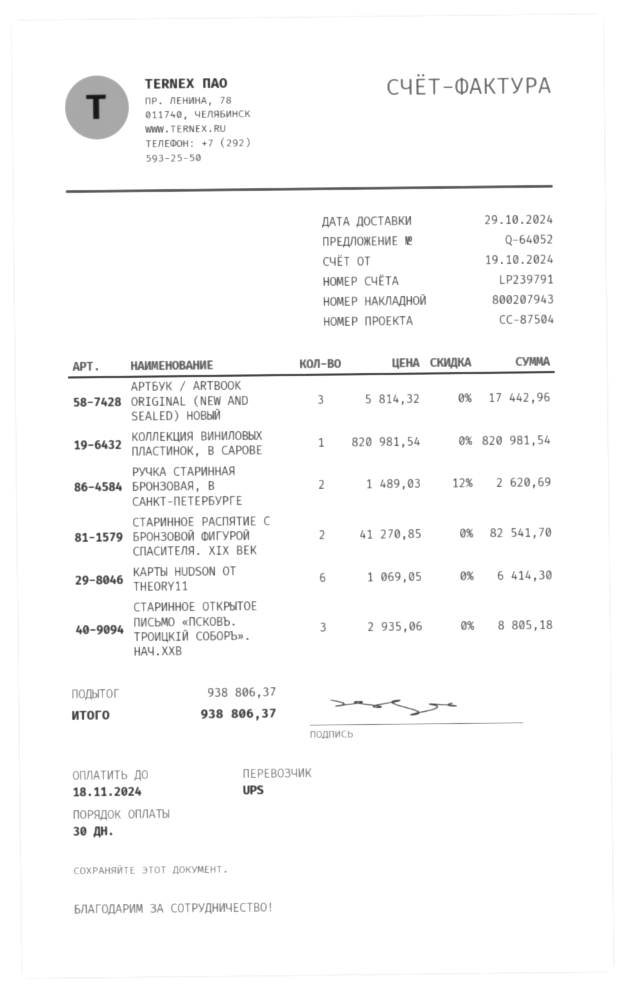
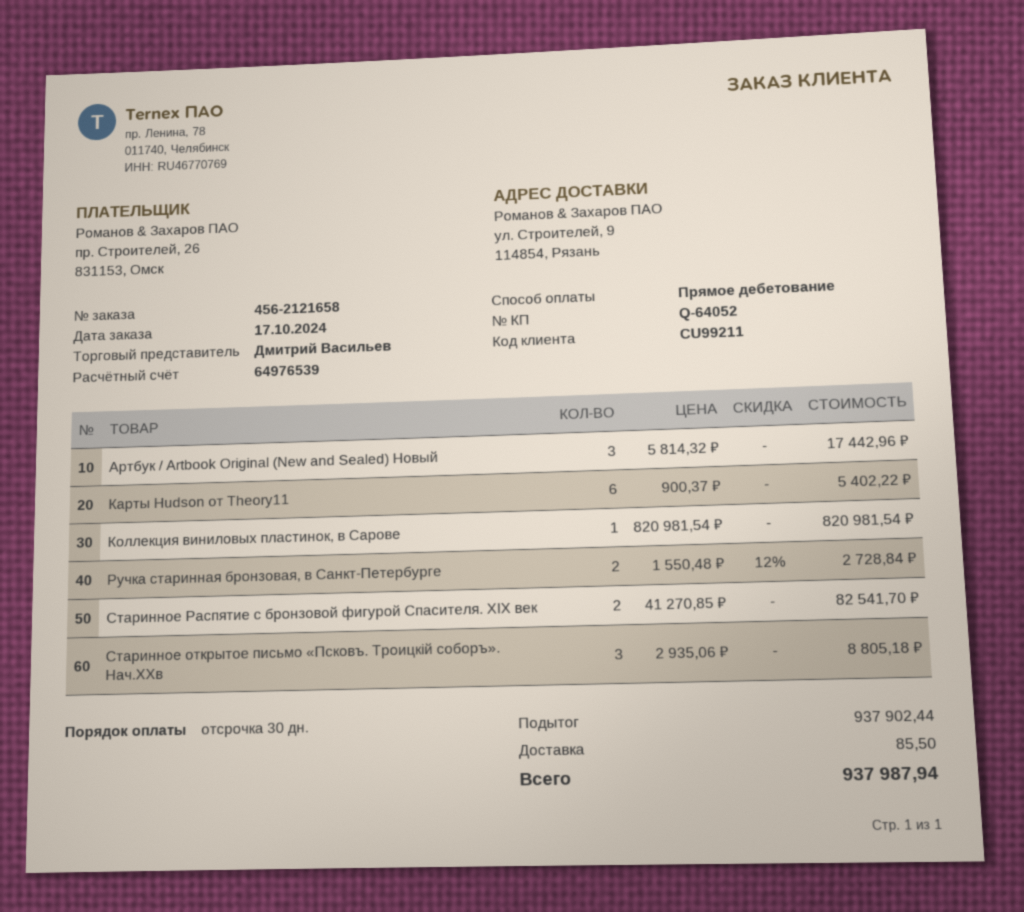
РУЧКА СТАРИННАЯ БРОНЗОВАЯ, В САНКТ-ПЕТЕРБУРГЕ: 2 x 1489.03 - 12% = 2620.69 -> 2 x 1550.48 - 12% = 2728.84
КАРТЫ HUDSON ОТ THEORY11: 6 x 1069.05 = 6414.30 -> 6 x 900.37 = 5402.22
subtotal: 938806.37 -> 937902.44
shipping: none -> 85.50
total: 938806.37 -> 937987.94

